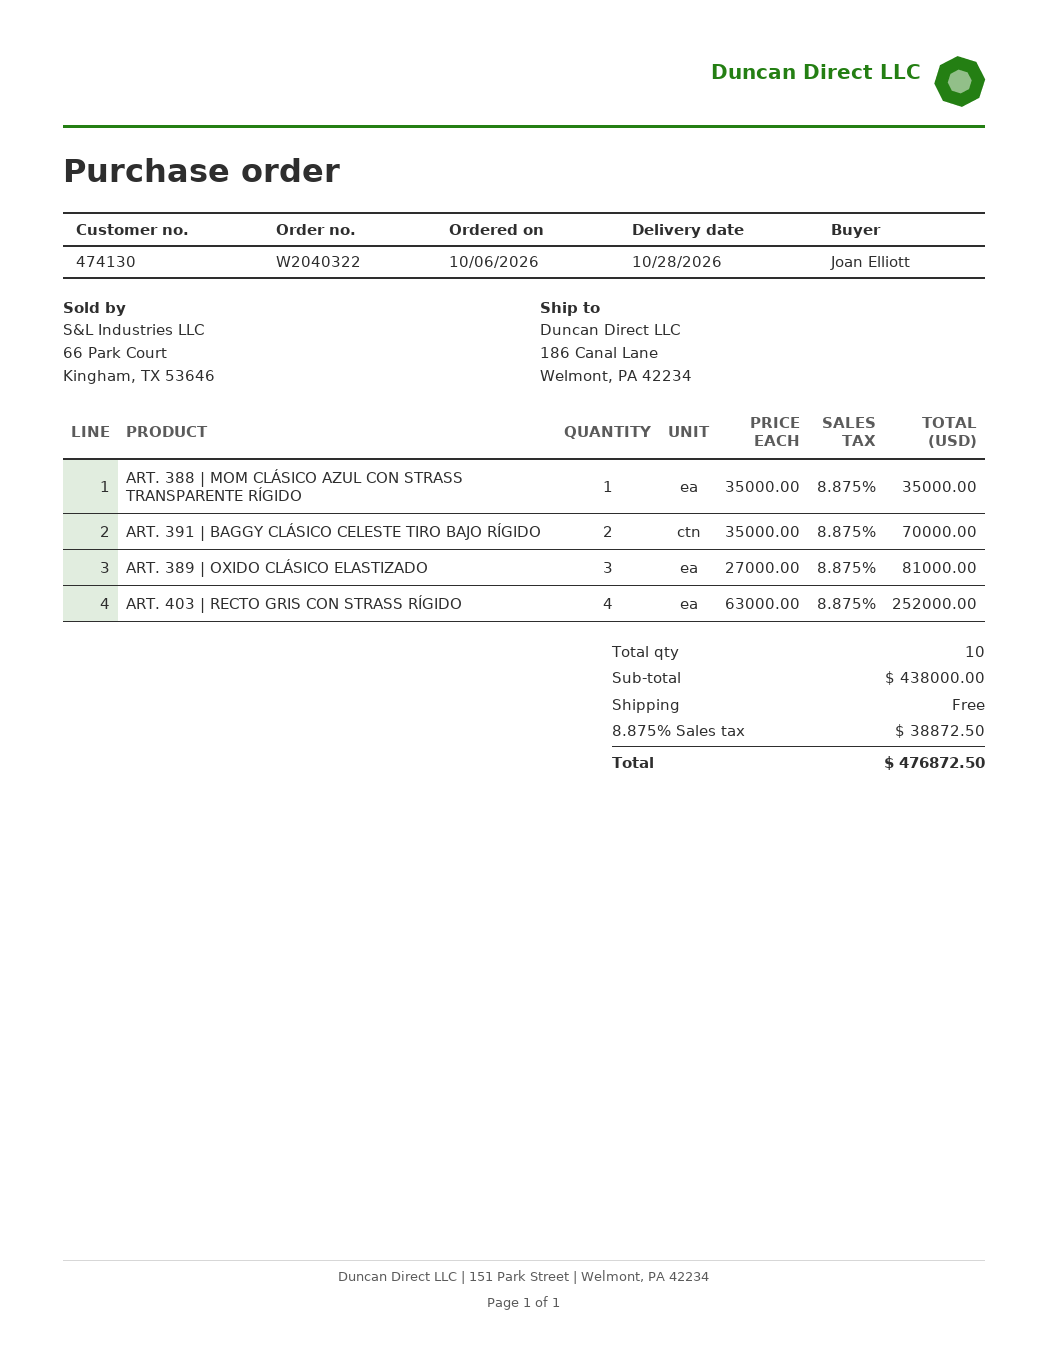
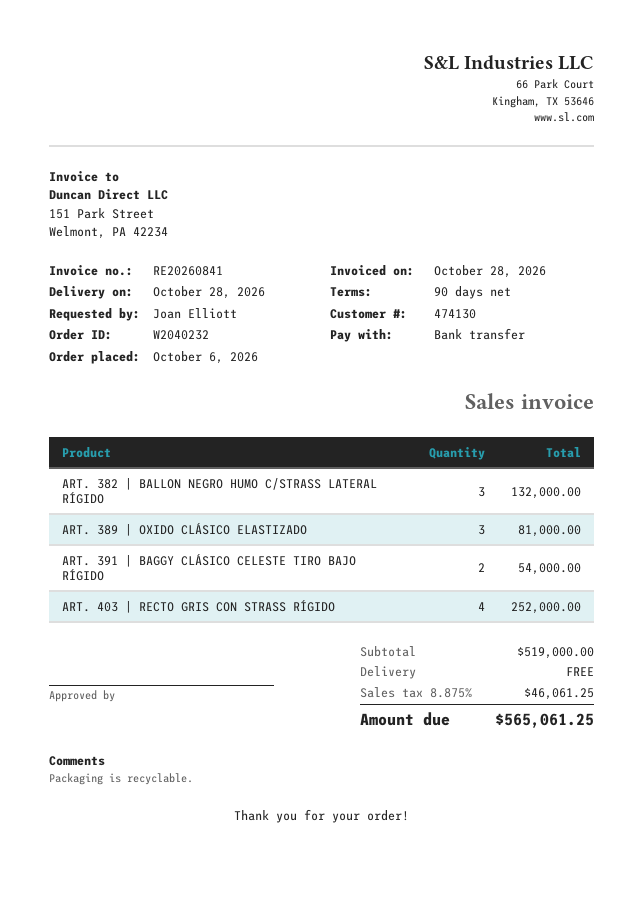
order number: W2040322 -> W2040232
ART. 388 | MOM CLÁSICO AZUL CON STRASS TRANSPARENTE RÍGIDO: 1 for 35000.00 -> none
ART. 391 | BAGGY CLÁSICO CELESTE TIRO BAJO RÍGIDO: 2 for 70000.00 -> 2 for 54000.00
ART. 382 | BALLON NEGRO HUMO C/STRASS LATERAL RÍGIDO: none -> 3 for 132000.00
subtotal: 438000.00 -> 519000.00
tax: 8.875% = 38872.50 -> 8.875% = 46061.25
total: 476872.50 -> 565061.25

